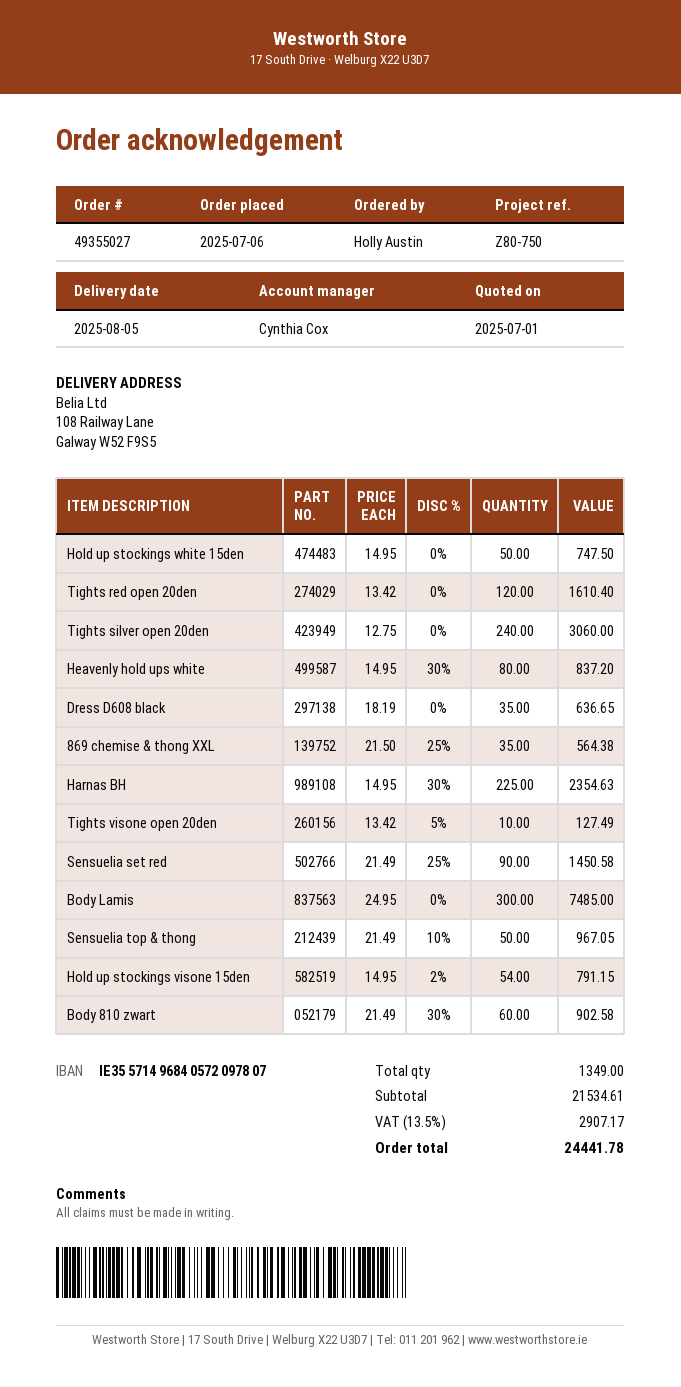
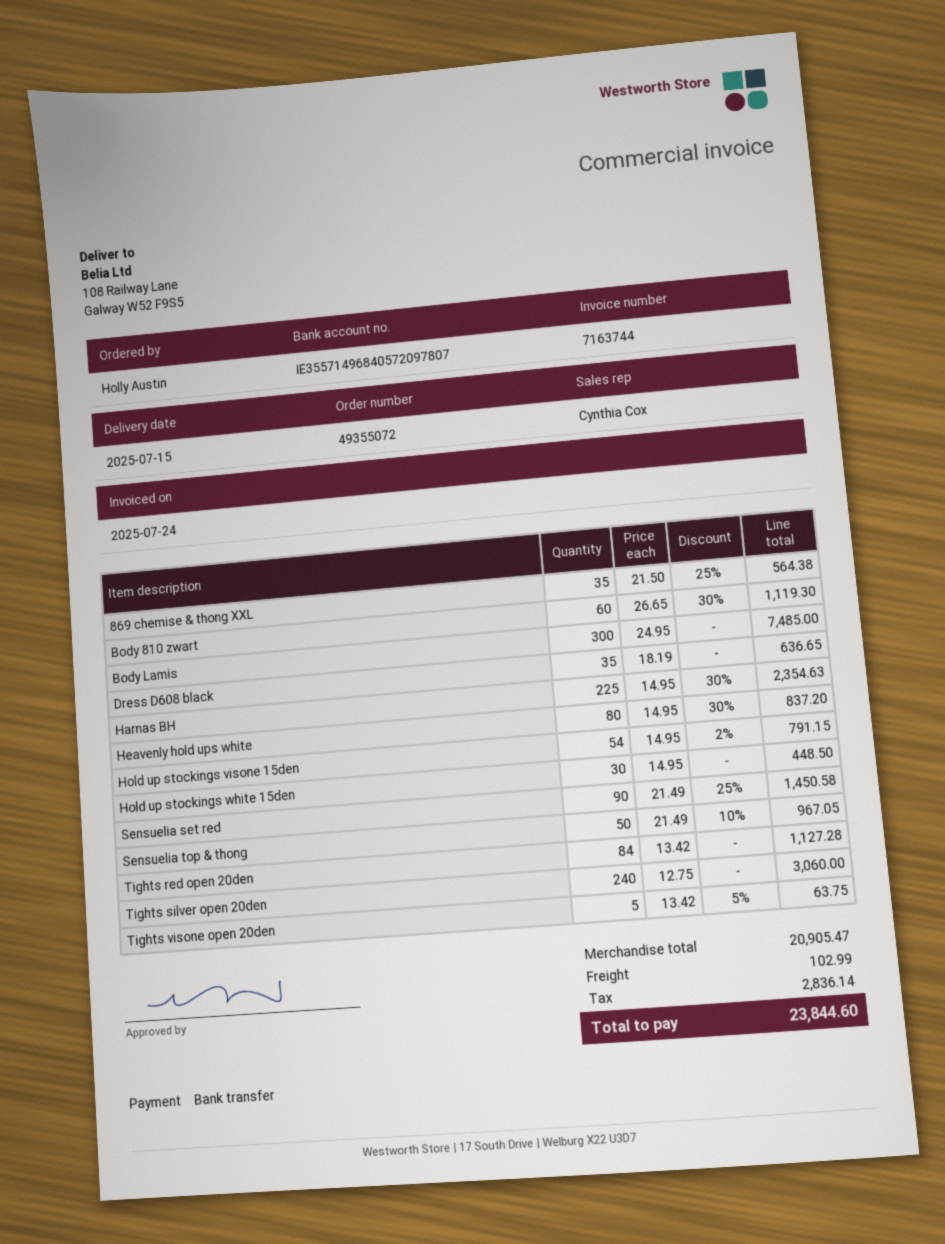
order number: 49355027 -> 49355072
delivery date: 2025-08-05 -> 2025-07-15
Hold up stockings white 15den: 50 x 14.95 = 747.50 -> 30 x 14.95 = 448.50
Tights red open 20den: 120 x 13.42 = 1610.40 -> 84 x 13.42 = 1127.28
Tights visone open 20den: 10 x 13.42 - 5% = 127.49 -> 5 x 13.42 - 5% = 63.75
Body 810 zwart: 60 x 21.49 - 30% = 902.58 -> 60 x 26.65 - 30% = 1119.30
subtotal: 21534.61 -> 20905.47
shipping: none -> 102.99
tax: 2907.17 -> 2836.14
total: 24441.78 -> 23844.60

